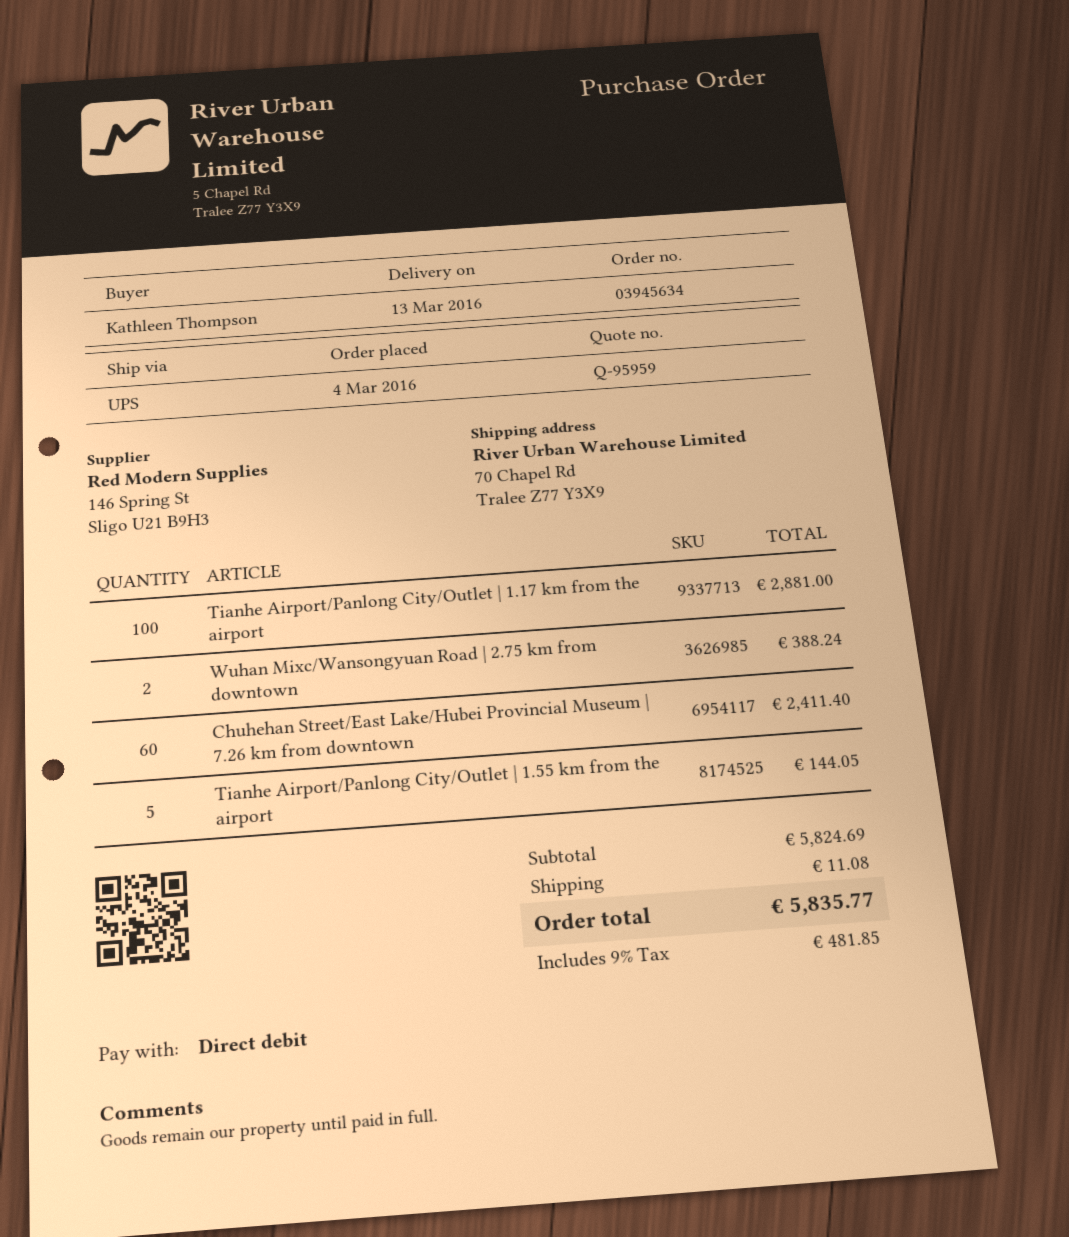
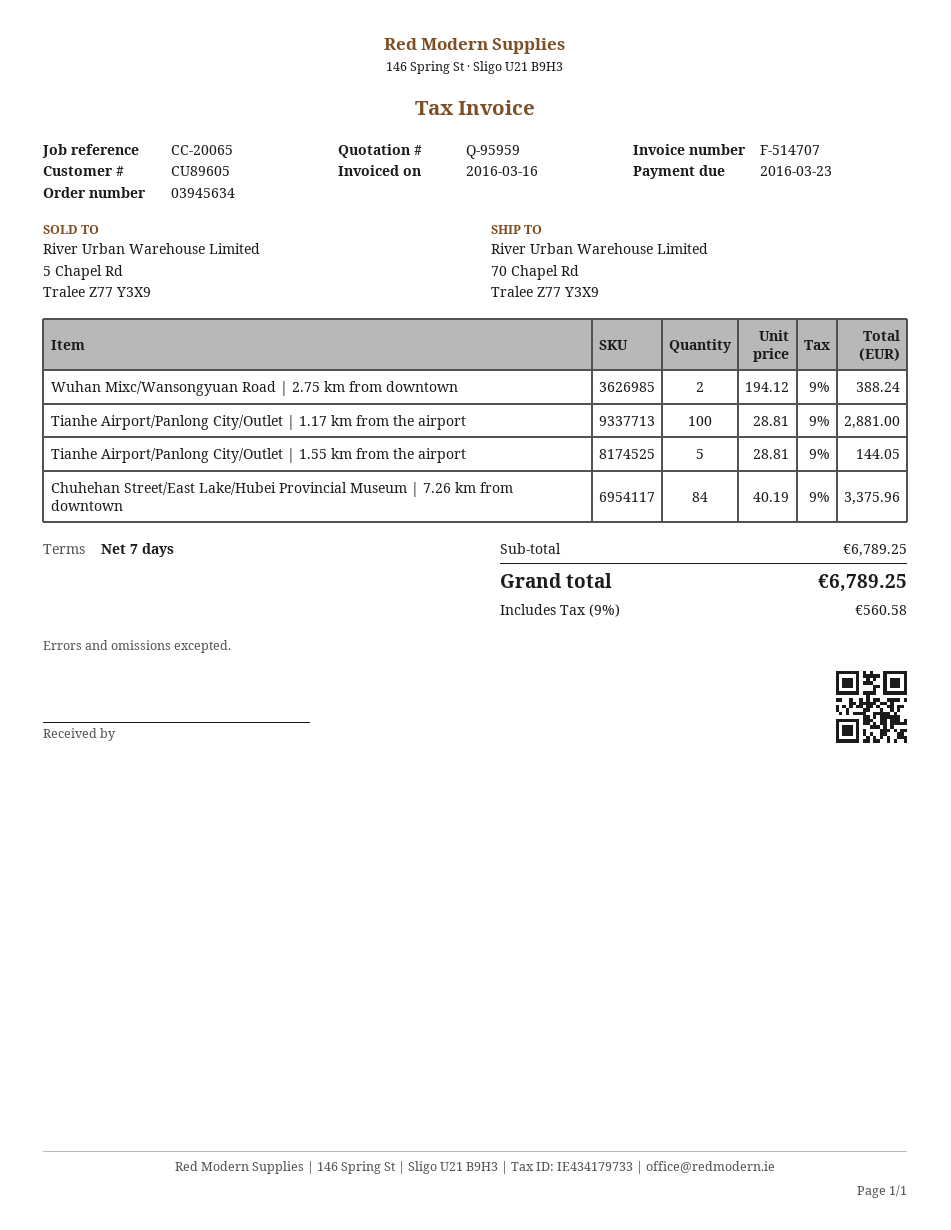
Chuhehan Street/East Lake/Hubei Provincial Museum | 7.26 km from downtown: 60 for 2411.40 -> 84 for 3375.96
subtotal: 5824.69 -> 6789.25
shipping: 11.08 -> none
tax: 9% = 481.85 -> 9% = 560.58
total: 5835.77 -> 6789.25

